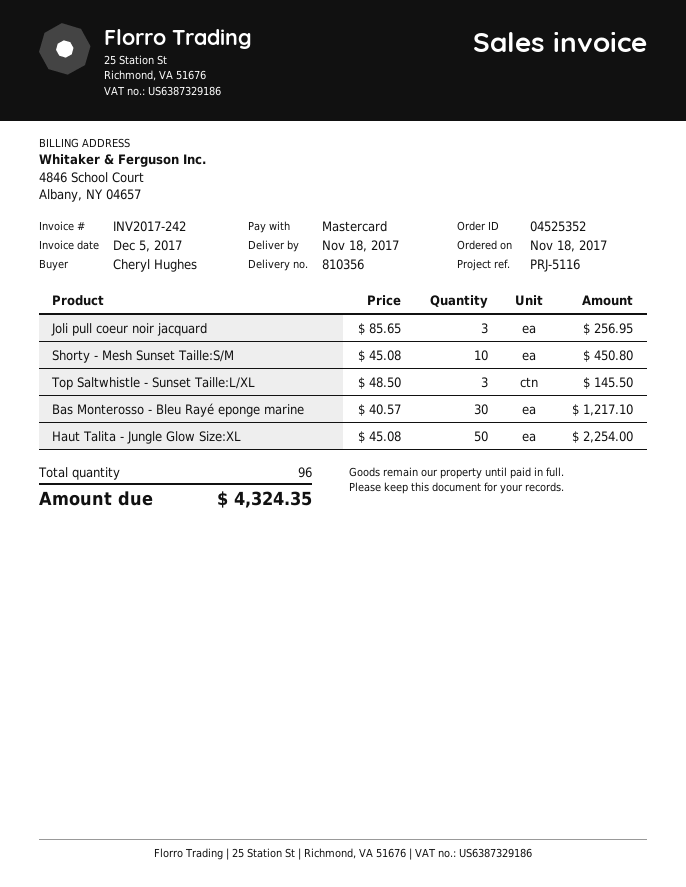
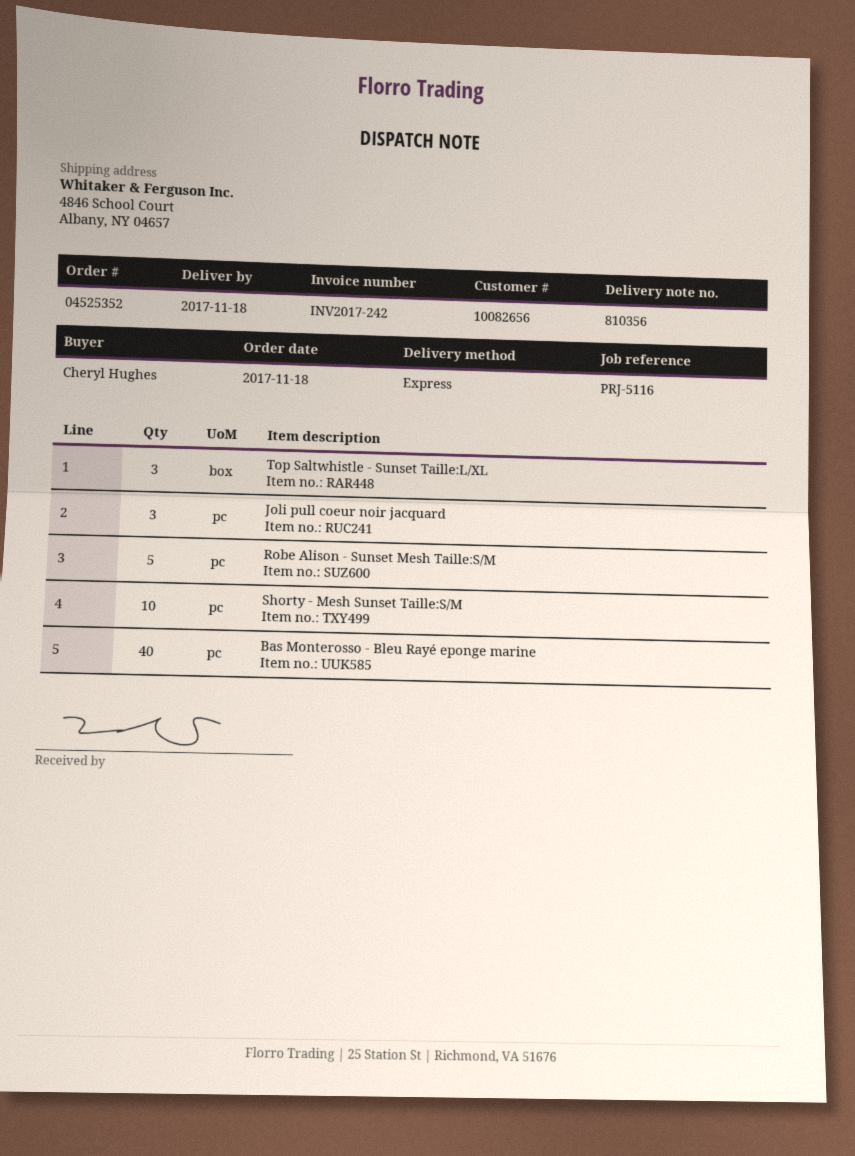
Bas Monterosso - Bleu Rayé eponge marine: 30 -> 40
Haut Talita - Jungle Glow Size:XL: 50 -> none
Robe Alison - Sunset Mesh Taille:S/M: none -> 5

